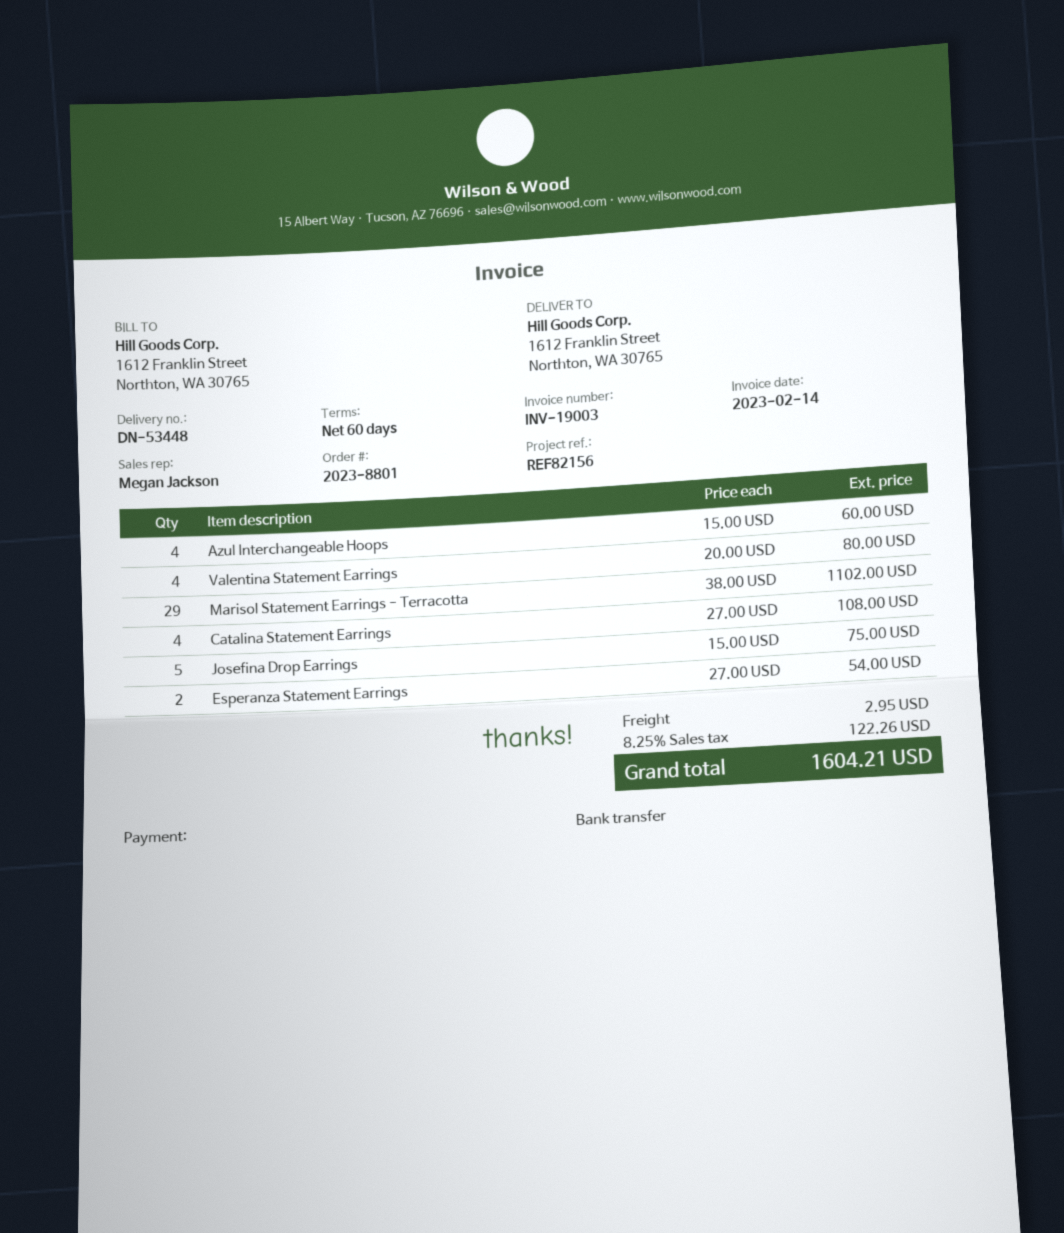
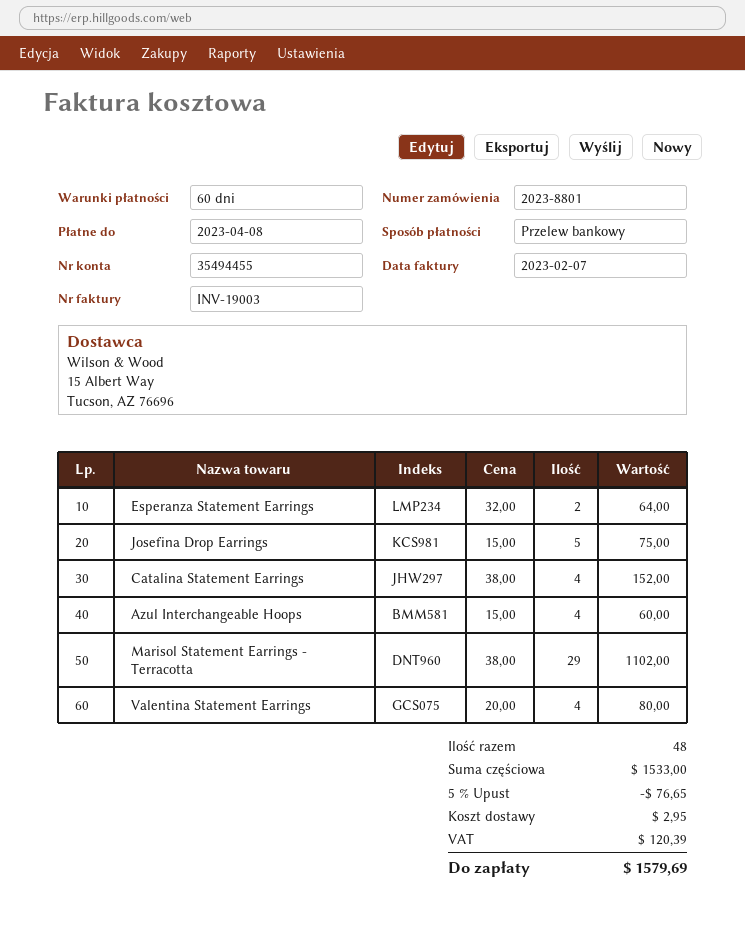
invoice date: 2023-02-14 -> 2023-02-07
Catalina Statement Earrings: 4 x 27.00 = 108.00 -> 4 x 38.00 = 152.00
Esperanza Statement Earrings: 2 x 27.00 = 54.00 -> 2 x 32.00 = 64.00
discount: none -> 5% = 76.65
tax: 122.26 -> 120.39
total: 1604.21 -> 1579.69

